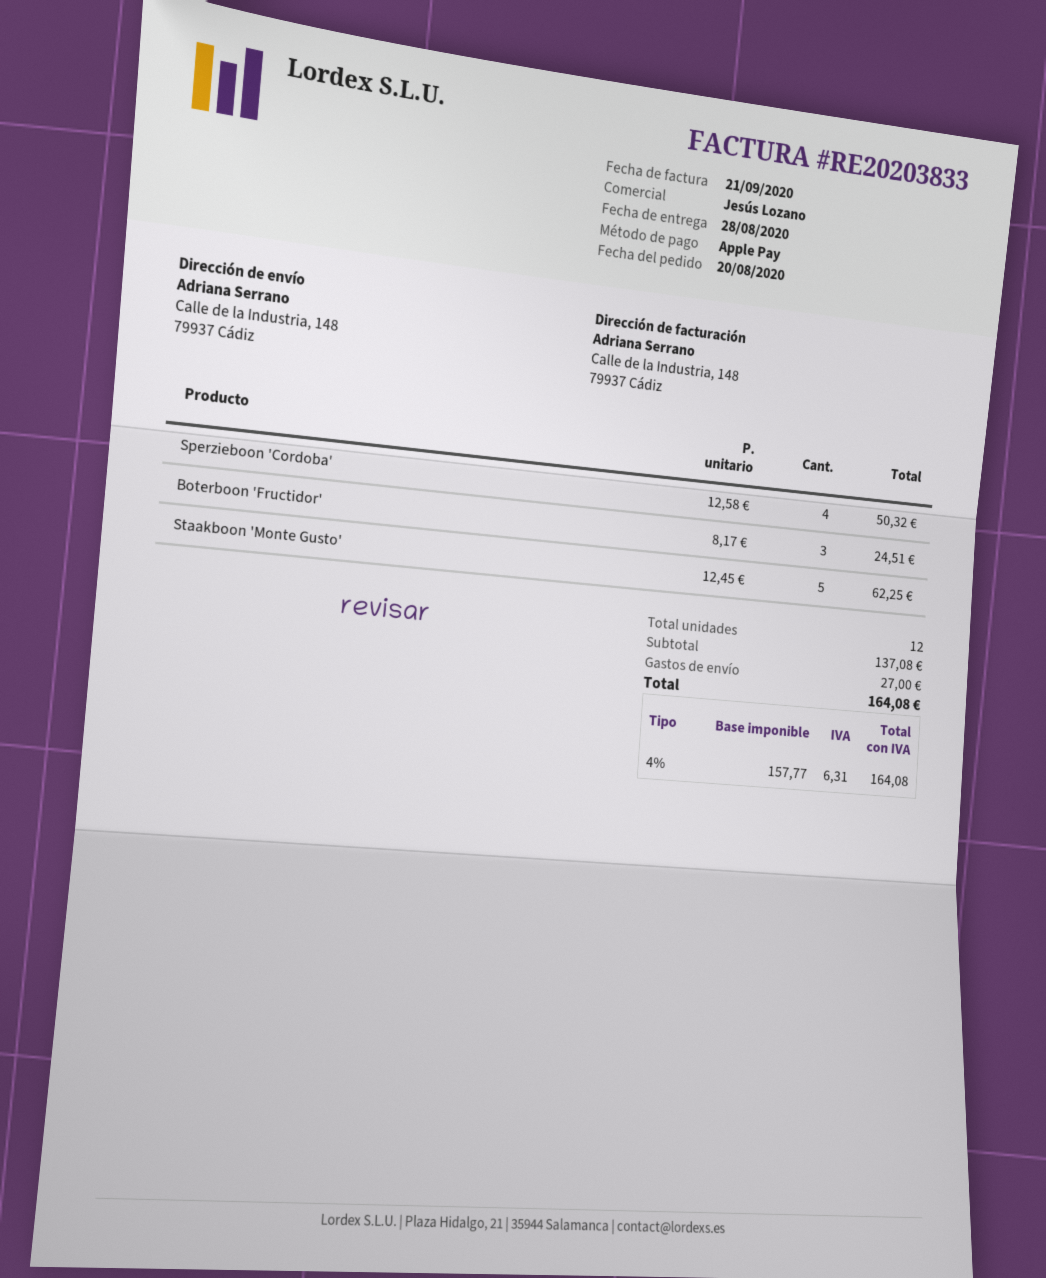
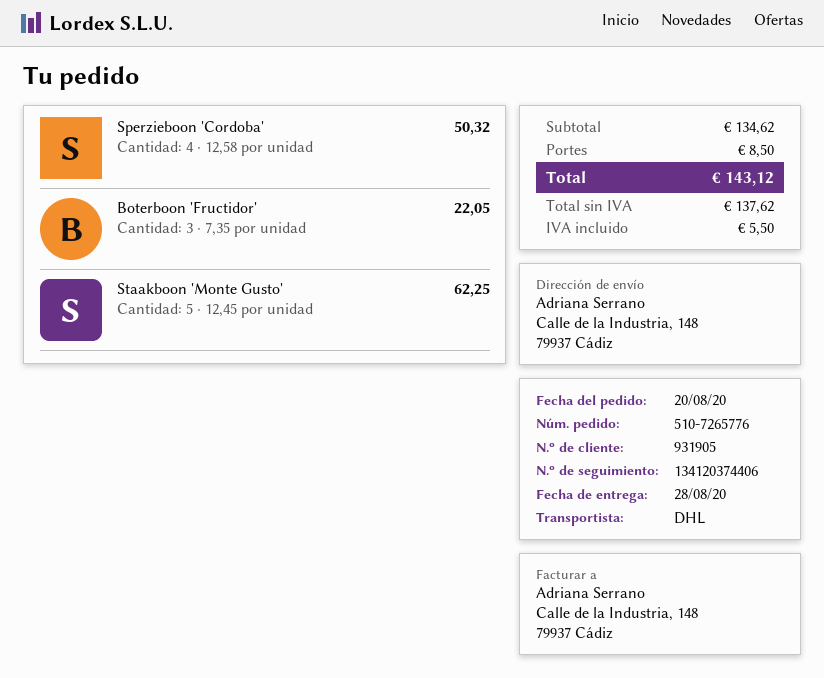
Boterboon 'Fructidor': 3 x 8.17 = 24.51 -> 3 x 7.35 = 22.05
subtotal: 137.08 -> 134.62
shipping: 27.00 -> 8.50
net: 157.77 -> 137.62
tax: 6.31 -> 5.50
total: 164.08 -> 143.12

